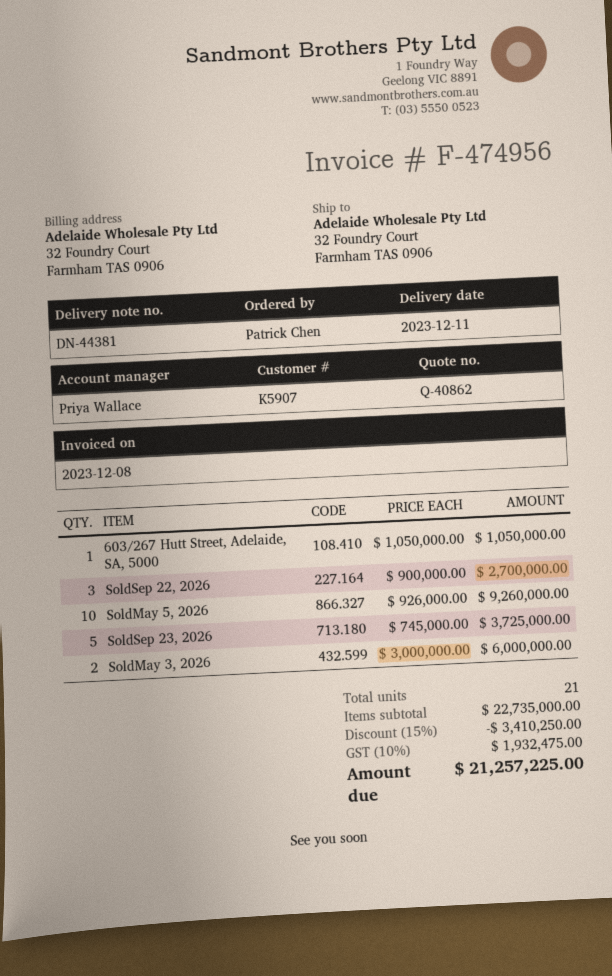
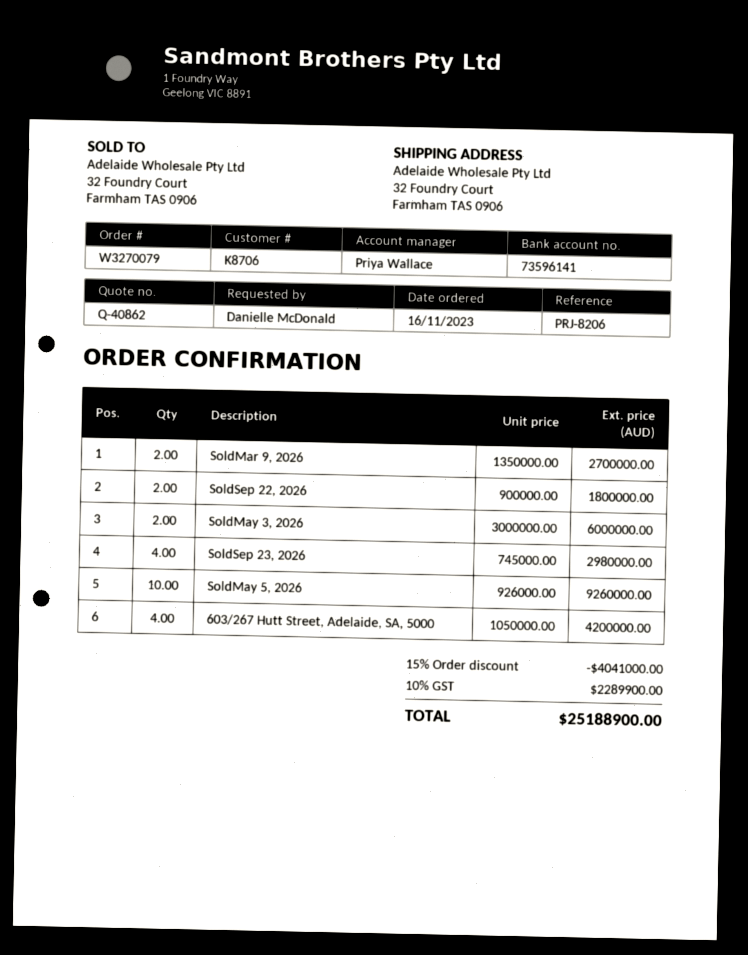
customer number: K5907 -> K8706
ordered by: Patrick Chen -> Danielle McDonald
603/267 Hutt Street, Adelaide, SA, 5000: 1 x 1050000.00 = 1050000.00 -> 4 x 1050000.00 = 4200000.00
SoldSep 22, 2026: 3 x 900000.00 = 2700000.00 -> 2 x 900000.00 = 1800000.00
SoldSep 23, 2026: 5 x 745000.00 = 3725000.00 -> 4 x 745000.00 = 2980000.00
SoldMar 9, 2026: none -> 2 x 1350000.00 = 2700000.00
discount: 15% = 3410250.00 -> 15% = 4041000.00
tax: 10% = 1932475.00 -> 10% = 2289900.00
total: 21257225.00 -> 25188900.00

